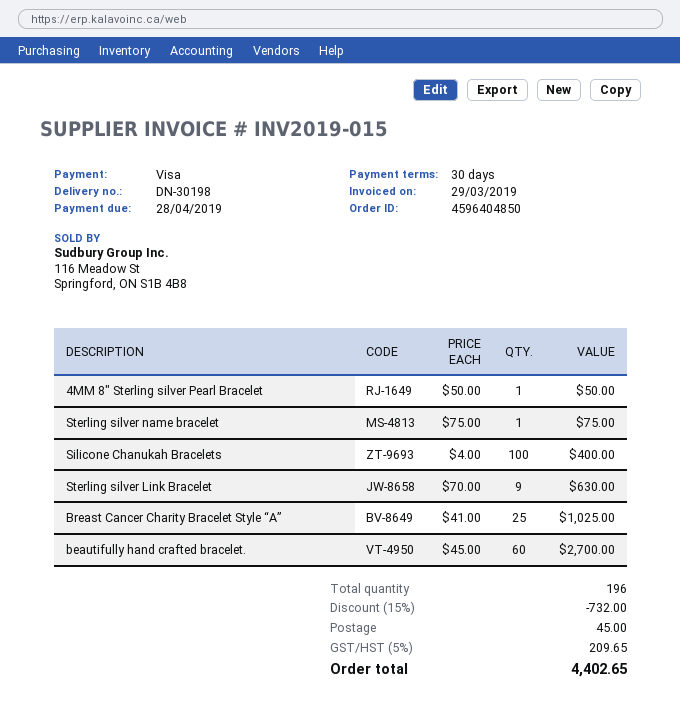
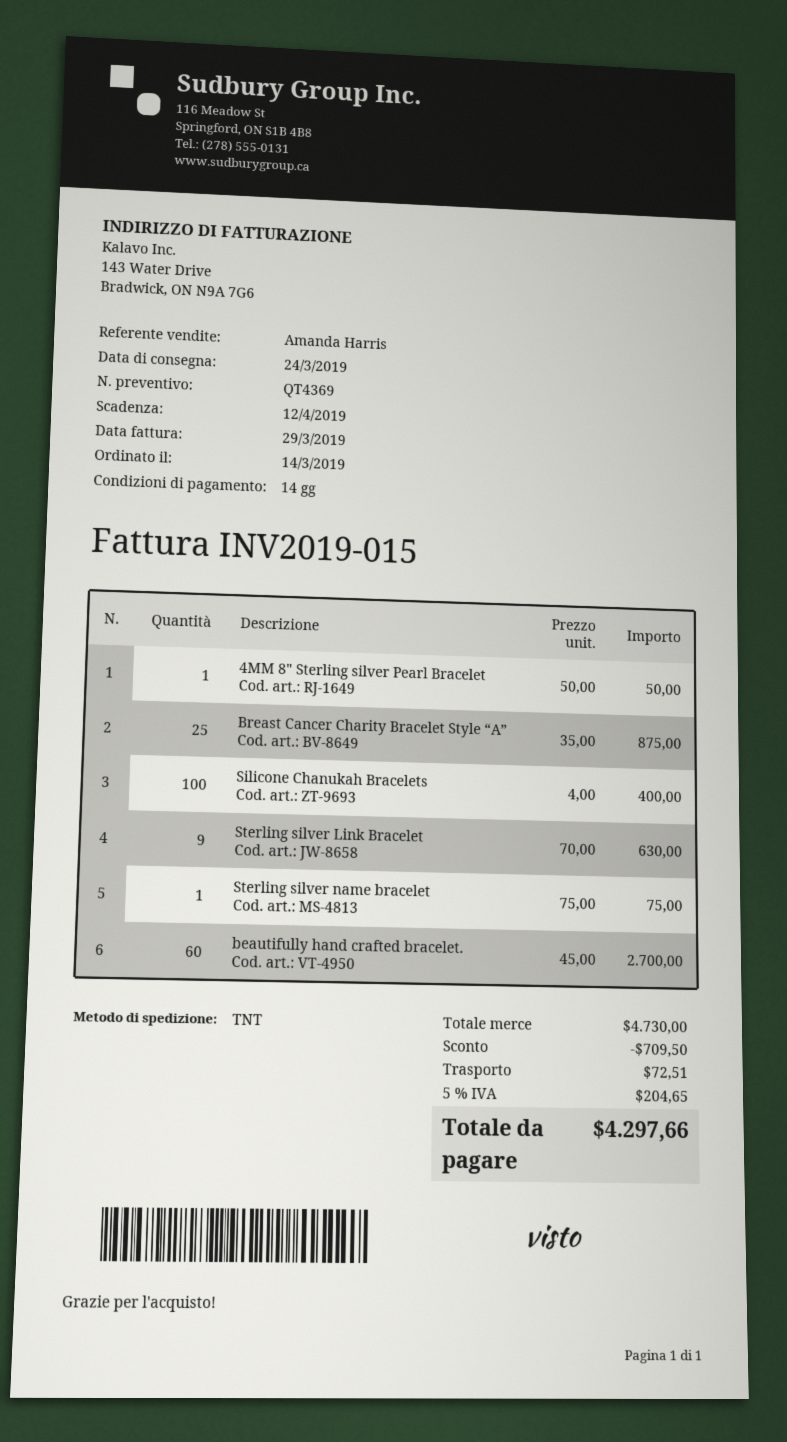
payment terms: 30 days -> 14 days
due date: 2019-04-28 -> 2019-04-12
Breast Cancer Charity Bracelet Style “A”: 25 x 41.00 = 1025.00 -> 25 x 35.00 = 875.00
discount: 732.00 -> 709.50
shipping: 45.00 -> 72.51
tax: 5% = 209.65 -> 5% = 204.65
total: 4402.65 -> 4297.66

